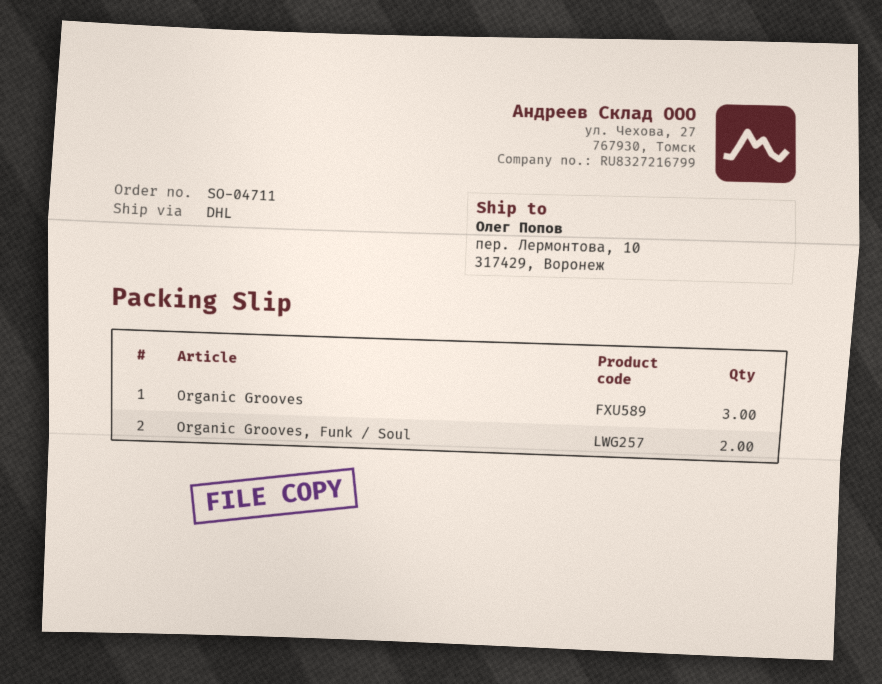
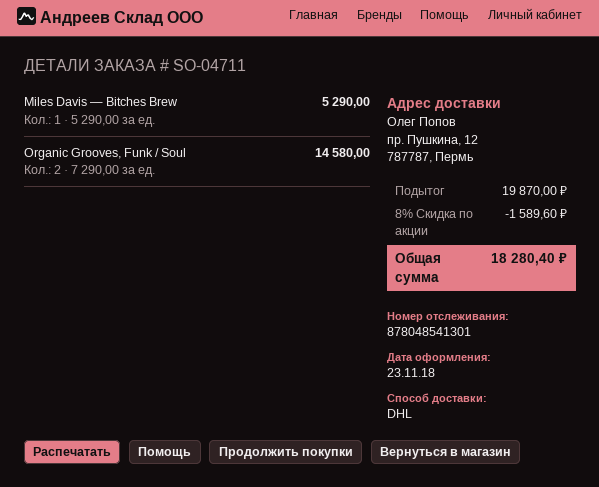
ship to: пер. Лермонтова, 10, 317429, Воронеж -> пр. Пушкина, 12, 787787, Пермь
Organic Grooves: 3 -> none
Miles Davis — Bitches Brew: none -> 1

